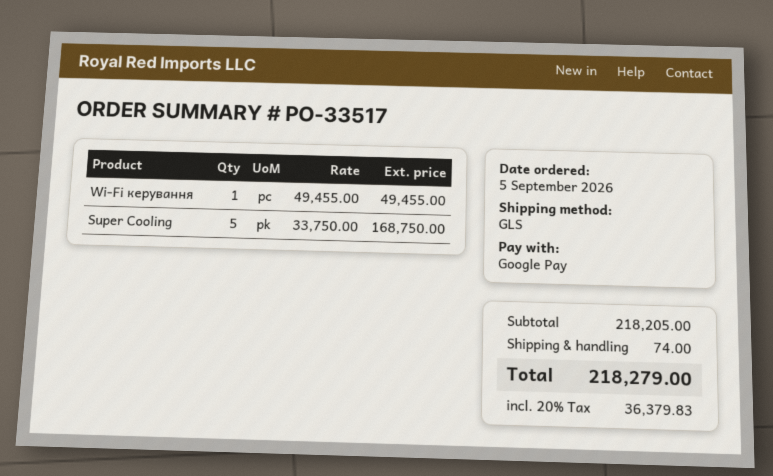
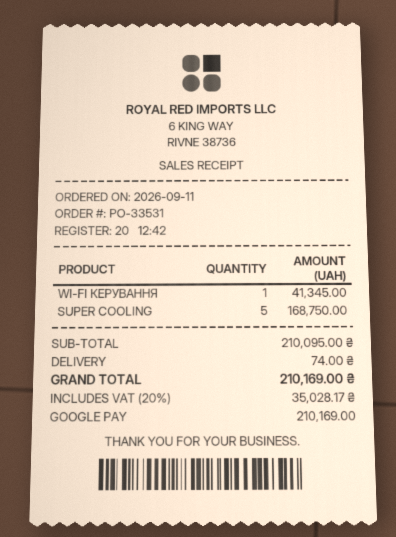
order number: PO-33517 -> PO-33531
order date: 2026-09-05 -> 2026-09-11
Wi-Fi керування: 1 for 49455.00 -> 1 for 41345.00
subtotal: 218205.00 -> 210095.00
tax: 20% = 36379.83 -> 20% = 35028.17
total: 218279.00 -> 210169.00

